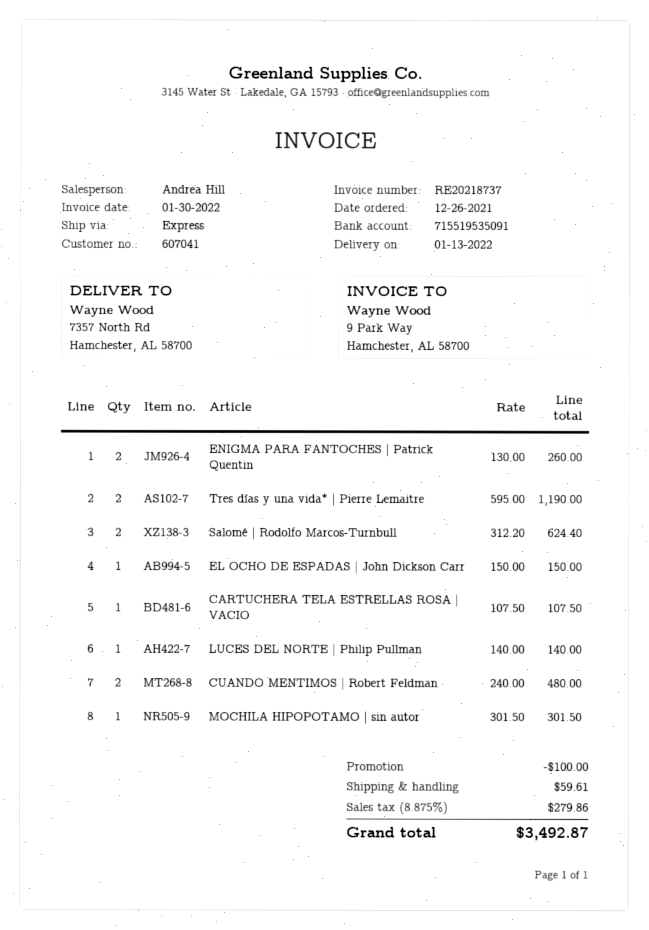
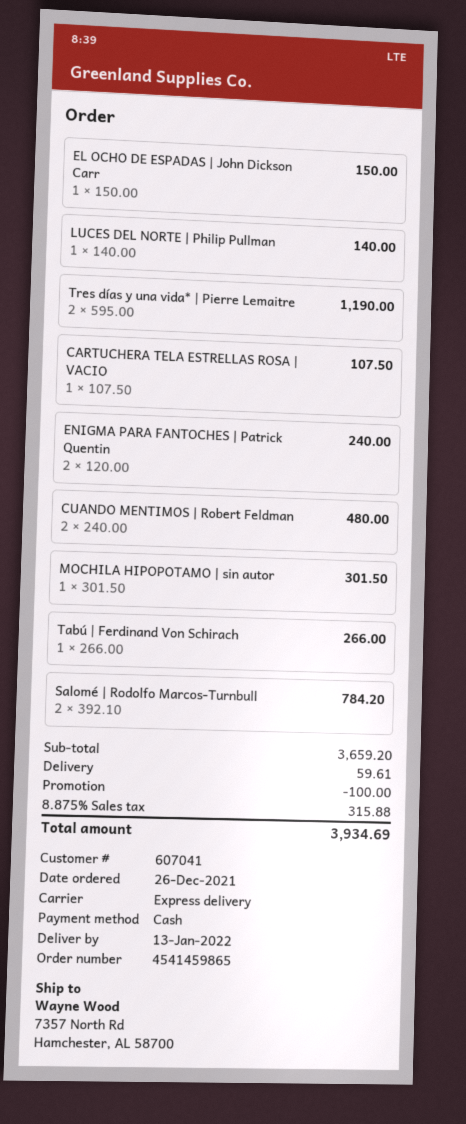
ENIGMA PARA FANTOCHES | Patrick Quentin: 2 x 130.00 = 260.00 -> 2 x 120.00 = 240.00
Salomé | Rodolfo Marcos-Turnbull: 2 x 312.20 = 624.40 -> 2 x 392.10 = 784.20
Tabú | Ferdinand Von Schirach: none -> 1 x 266.00 = 266.00
tax: 8.875% = 279.86 -> 8.875% = 315.88
total: 3492.87 -> 3934.69

